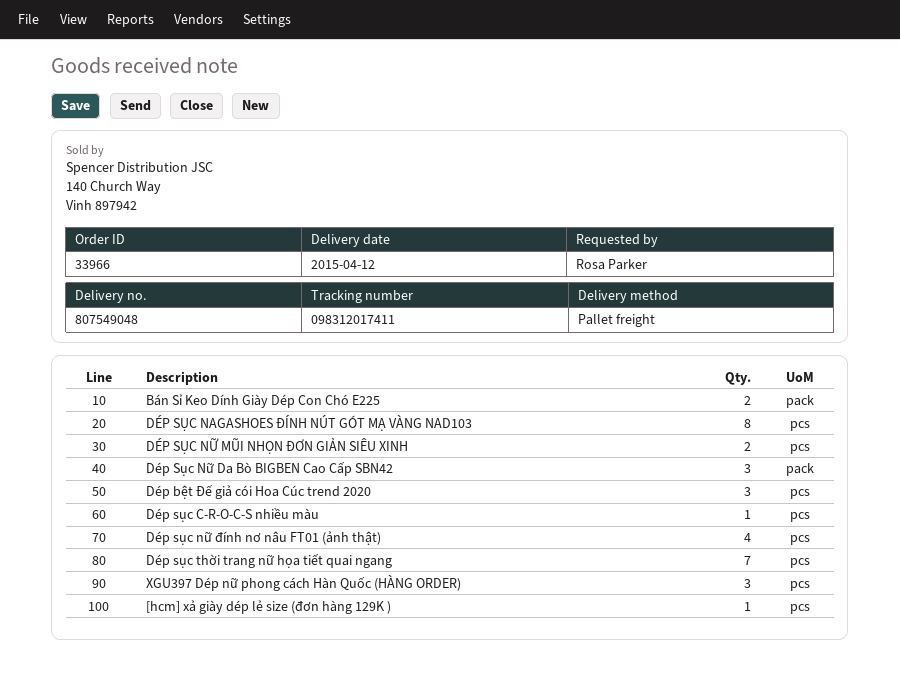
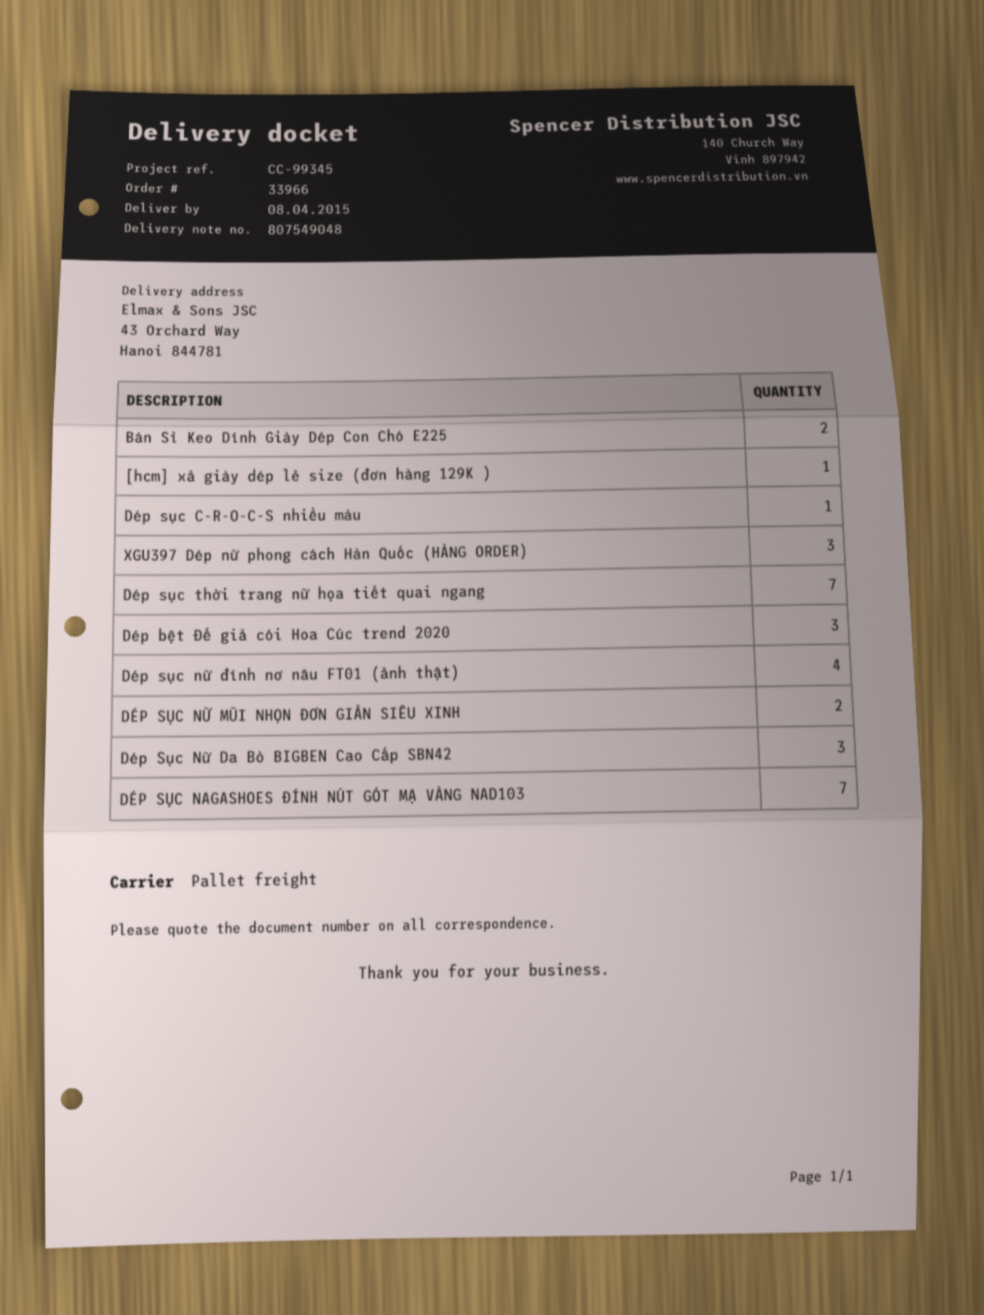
delivery date: 2015-04-12 -> 2015-04-08
DÉP SỤC NAGASHOES ĐÍNH NÚT GÓT MẠ VÀNG NAD103: 8 -> 7

